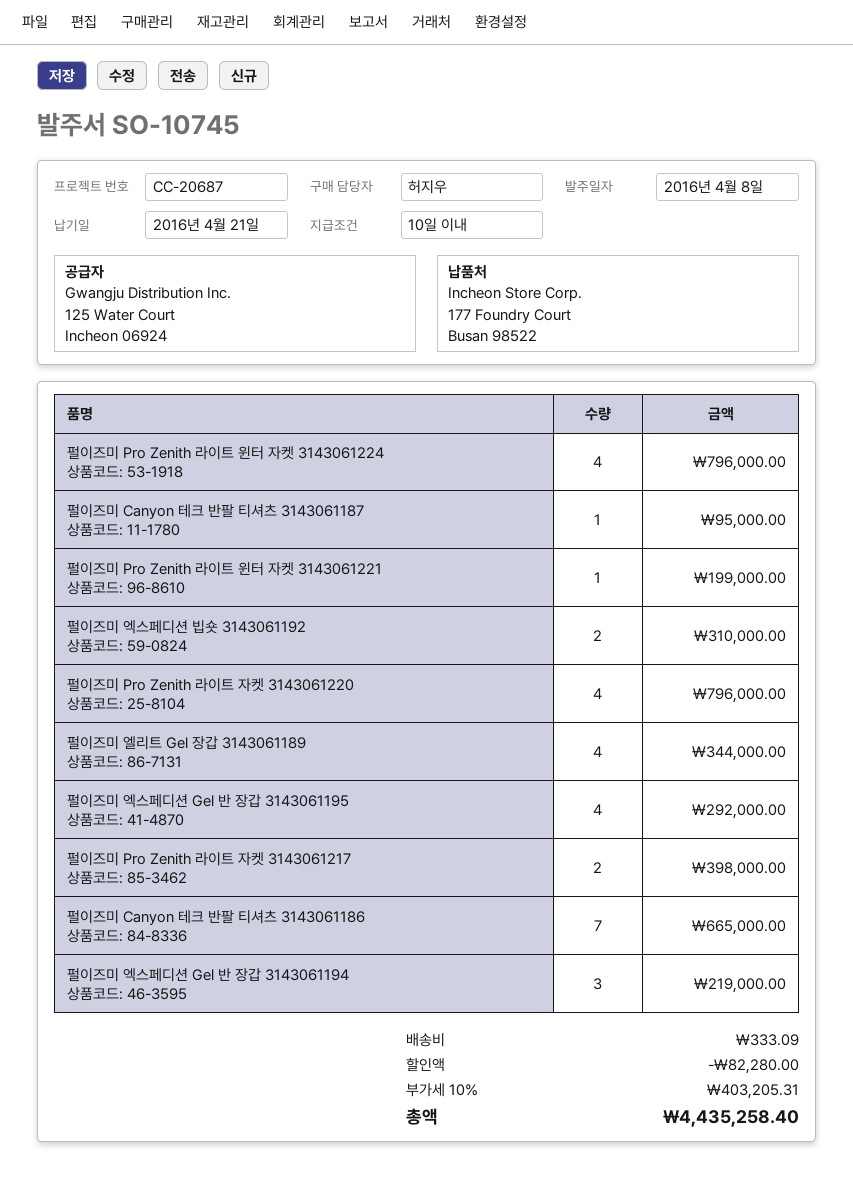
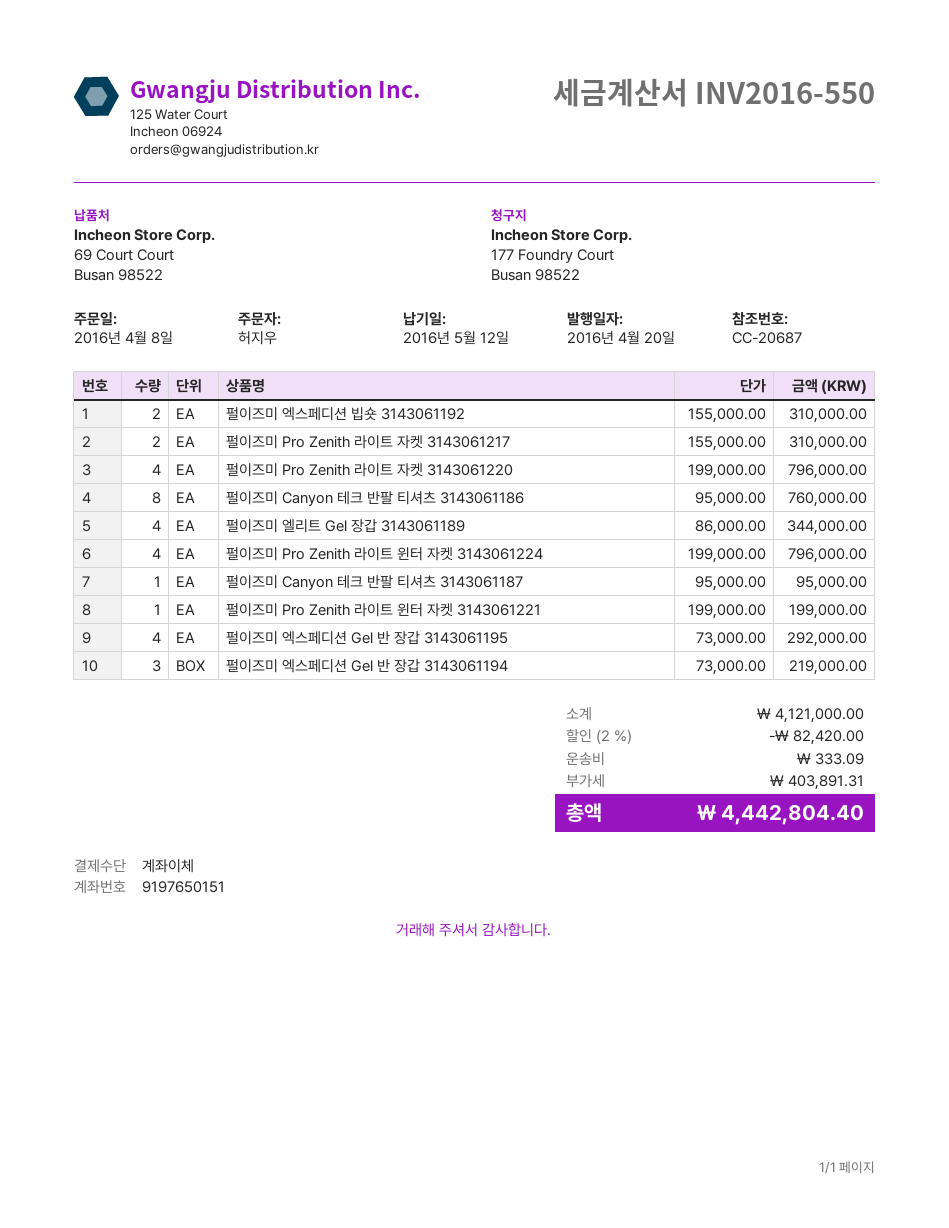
delivery date: 2016-04-21 -> 2016-05-12
ship to: 177 Foundry Court, Busan 98522 -> 69 Court Court, Busan 98522
펄이즈미 Pro Zenith 라이트 자켓 3143061217: 2 for 398000.00 -> 2 for 310000.00
펄이즈미 Canyon 테크 반팔 티셔츠 3143061186: 7 for 665000.00 -> 8 for 760000.00
discount: 82280.00 -> 82420.00
tax: 403205.31 -> 403891.31
total: 4435258.40 -> 4442804.40

